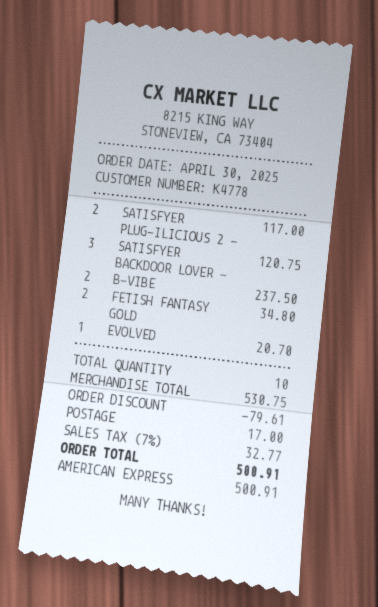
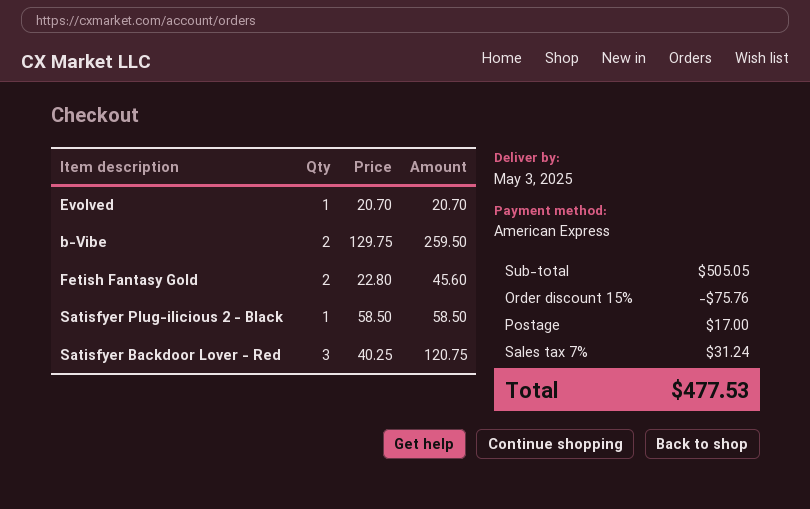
SATISFYER PLUG-ILICIOUS 2 -: 2 for 117.00 -> 1 for 58.50
B-VIBE: 2 for 237.50 -> 2 for 259.50
FETISH FANTASY GOLD: 2 for 34.80 -> 2 for 45.60
subtotal: 530.75 -> 505.05
discount: 79.61 -> 75.76
tax: 7% = 32.77 -> 7% = 31.24
total: 500.91 -> 477.53

